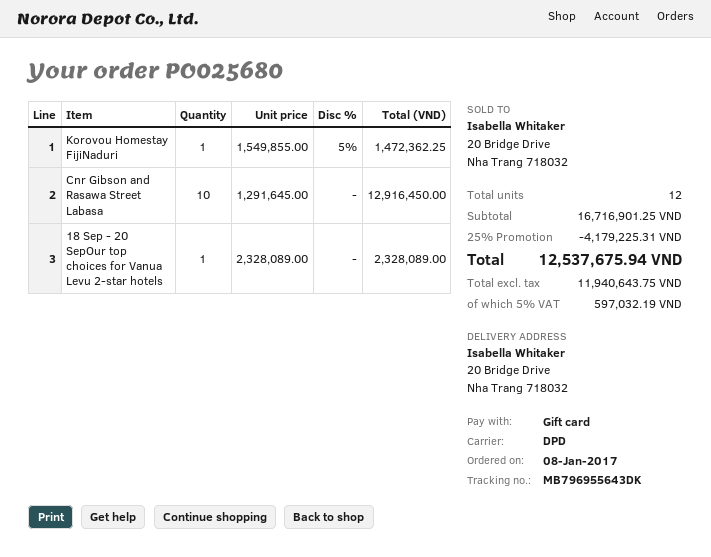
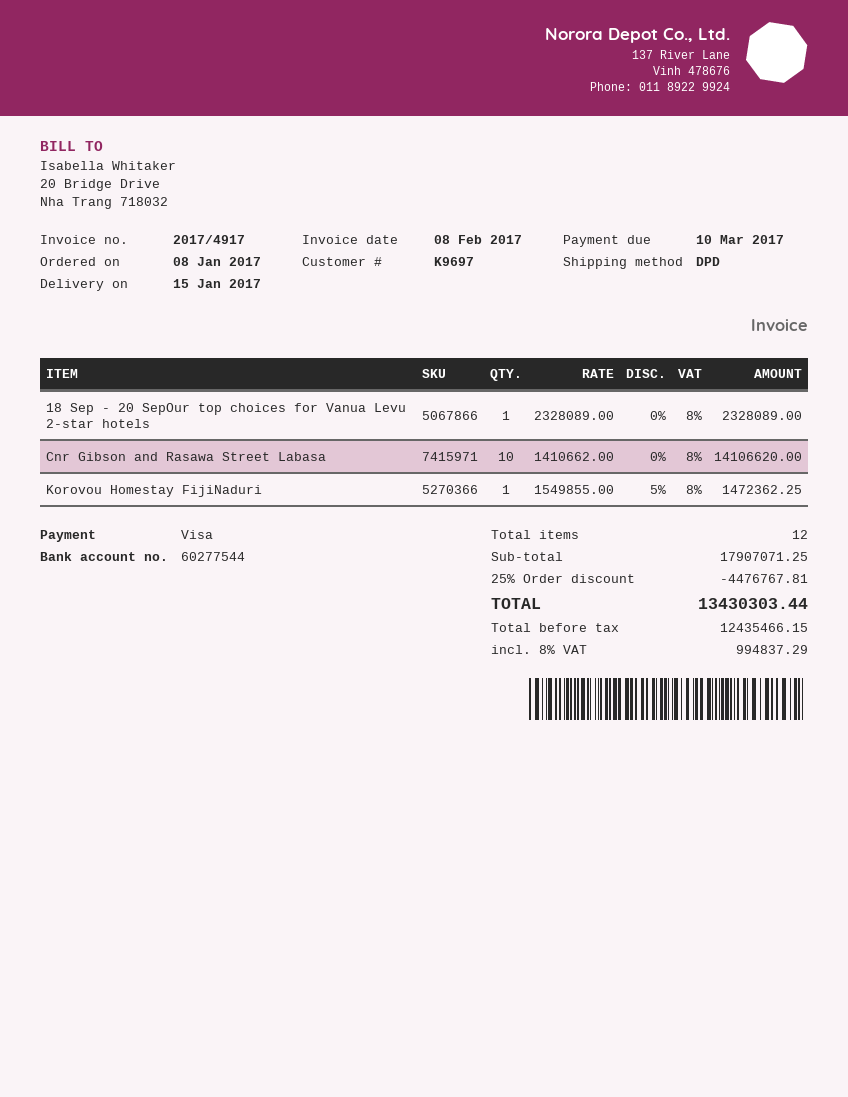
payment method: gift card -> Visa
Cnr Gibson and Rasawa Street Labasa: 10 x 1291645.00 = 12916450.00 -> 10 x 1410662.00 = 14106620.00
subtotal: 16716901.25 -> 17907071.25
discount: 25% = 4179225.31 -> 25% = 4476767.81
net: 11940643.75 -> 12435466.15
tax: 5% = 597032.19 -> 8% = 994837.29
total: 12537675.94 -> 13430303.44

